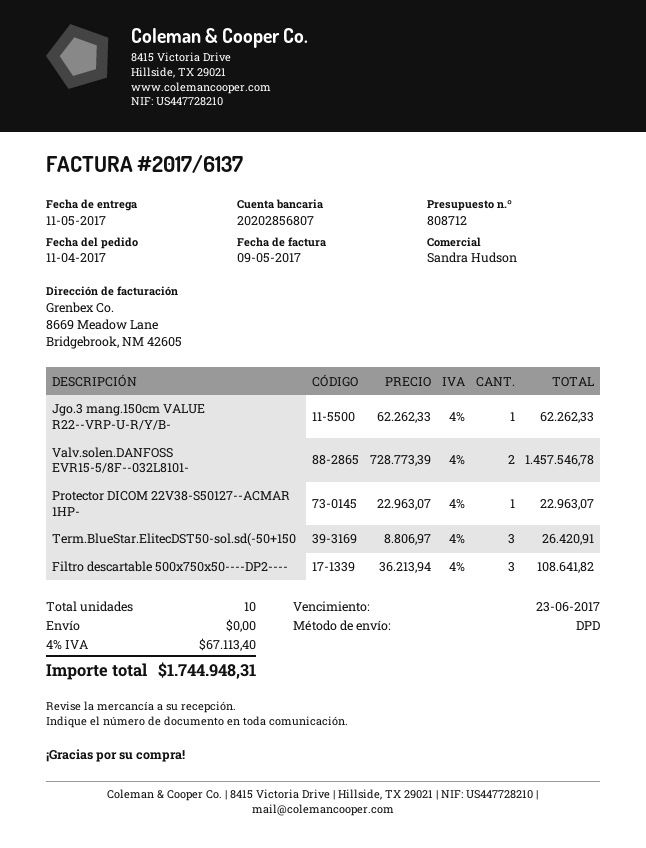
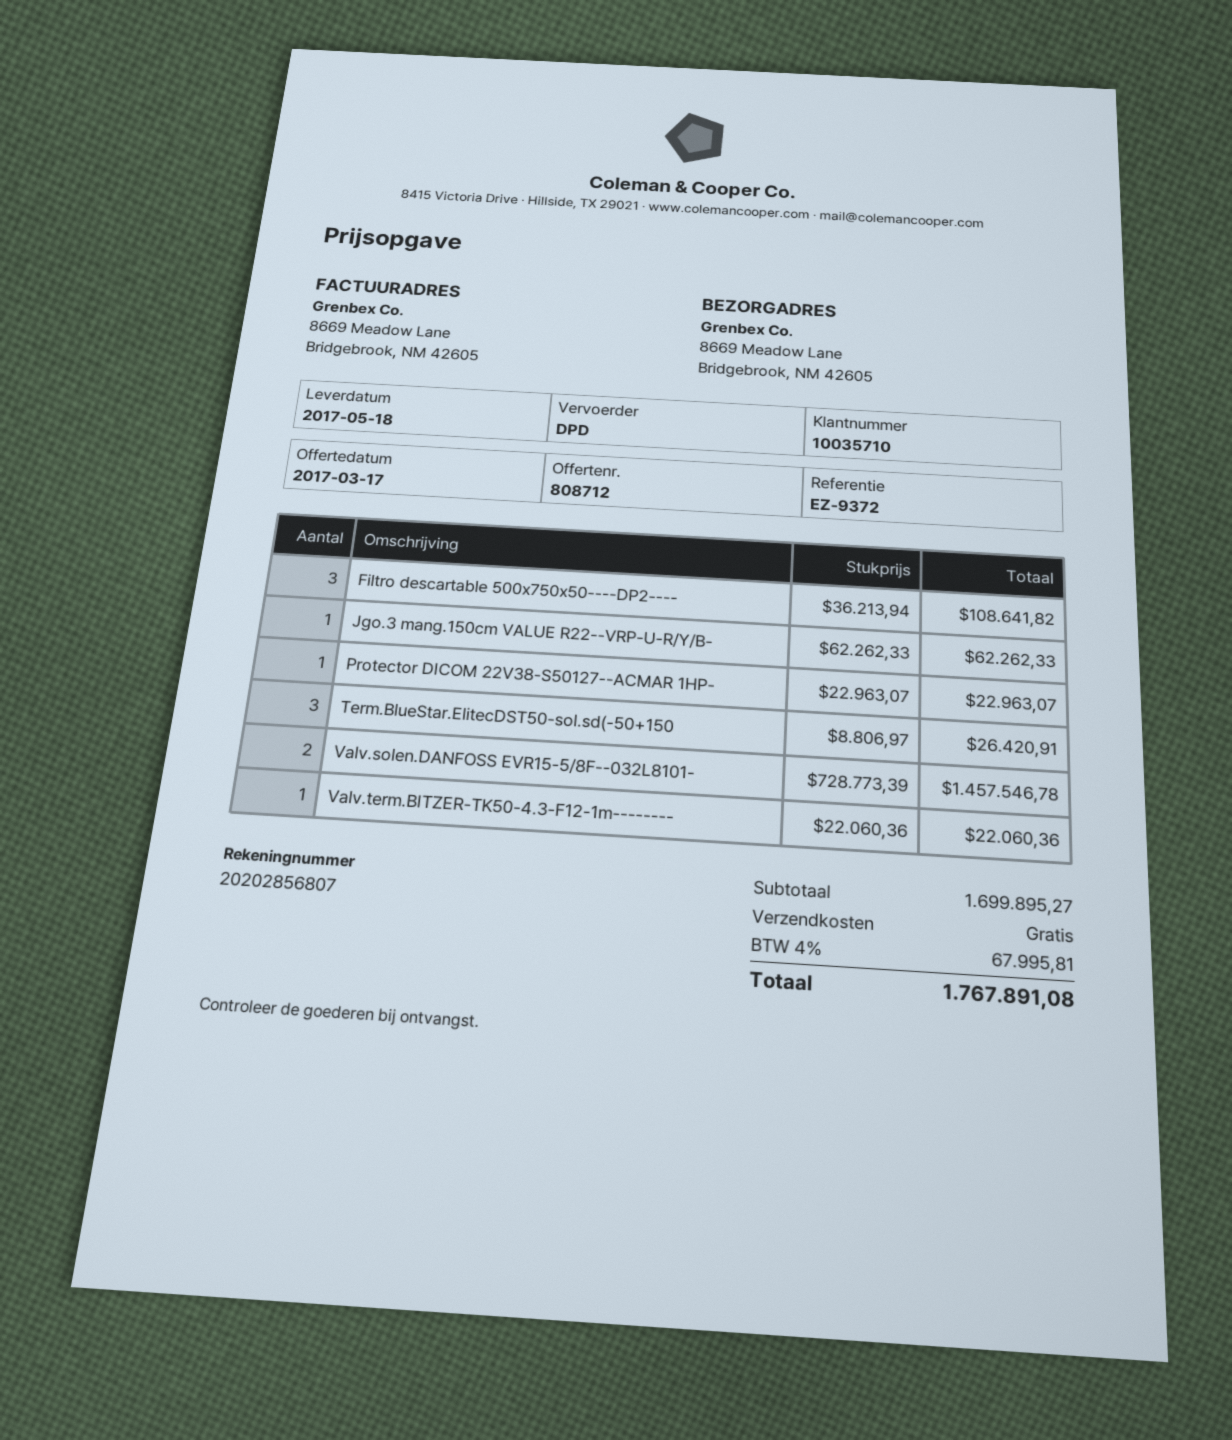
delivery date: 2017-05-11 -> 2017-05-18
Valv.term.BITZER-TK50-4.3-F12-1m--------: none -> 1 x 22060.36 = 22060.36
tax: 4% = 67113.40 -> 4% = 67995.81
total: 1744948.31 -> 1767891.08

